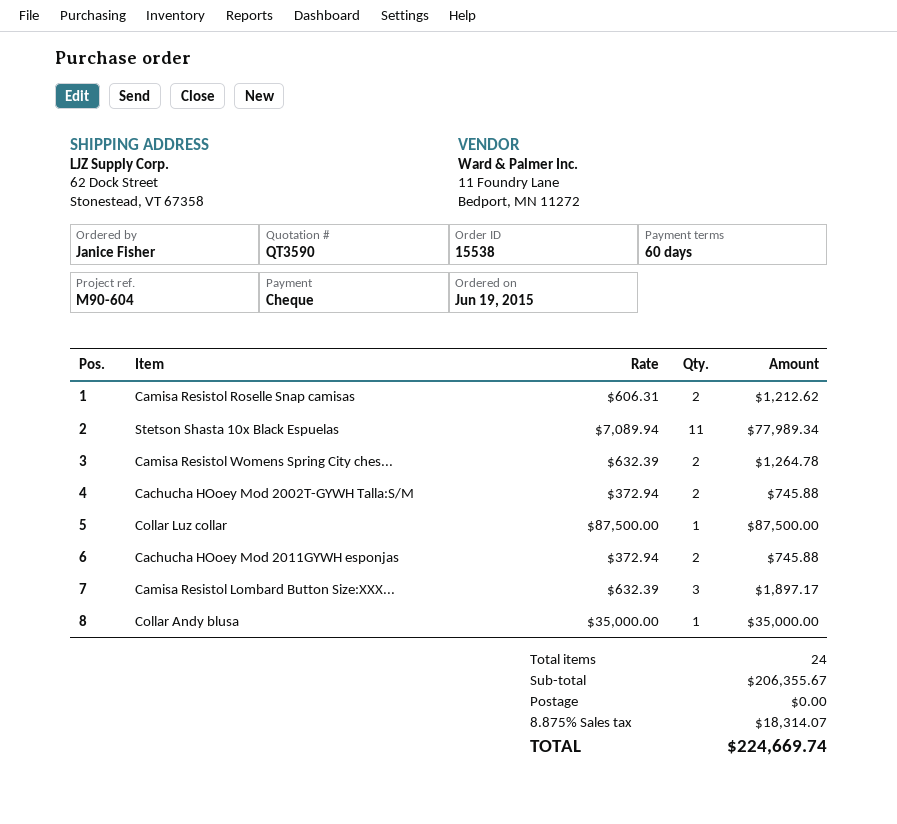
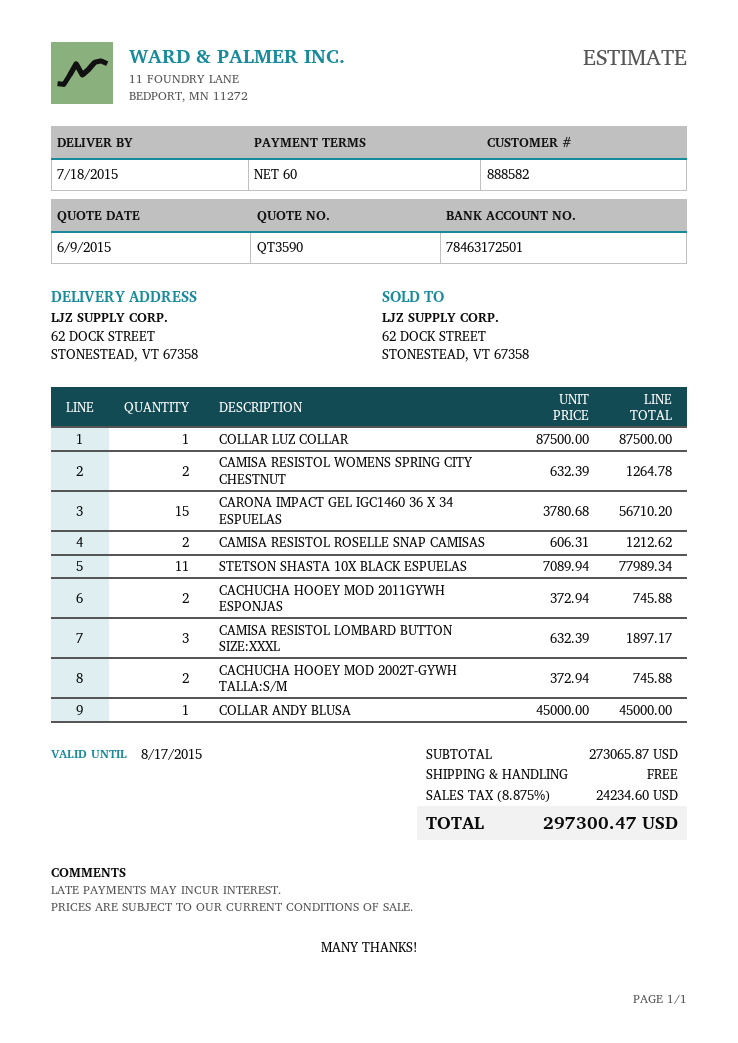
Collar Andy blusa: 1 x 35000.00 = 35000.00 -> 1 x 45000.00 = 45000.00
CARONA IMPACT GEL IGC1460 36 X 34 ESPUELAS: none -> 15 x 3780.68 = 56710.20
subtotal: 206355.67 -> 273065.87
tax: 8.875% = 18314.07 -> 8.875% = 24234.60
total: 224669.74 -> 297300.47

